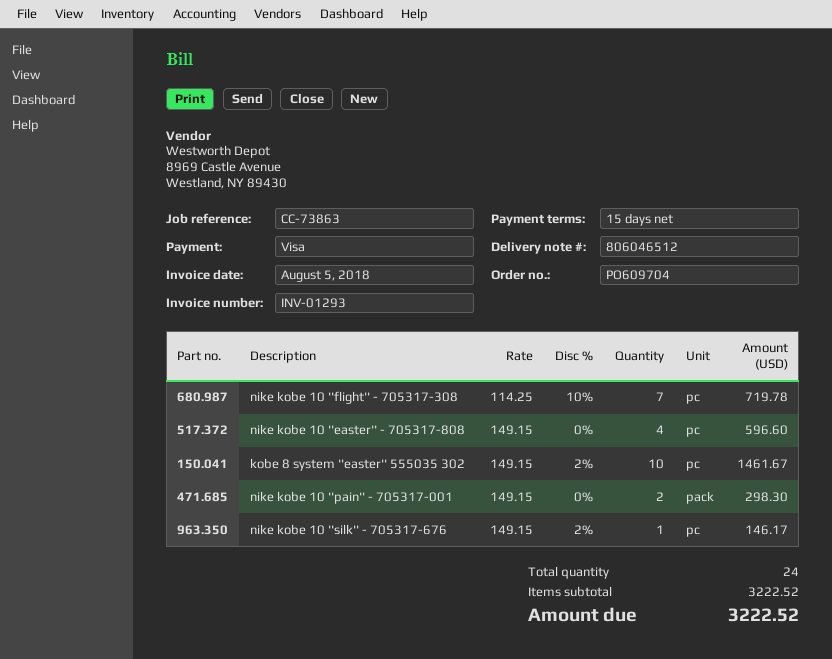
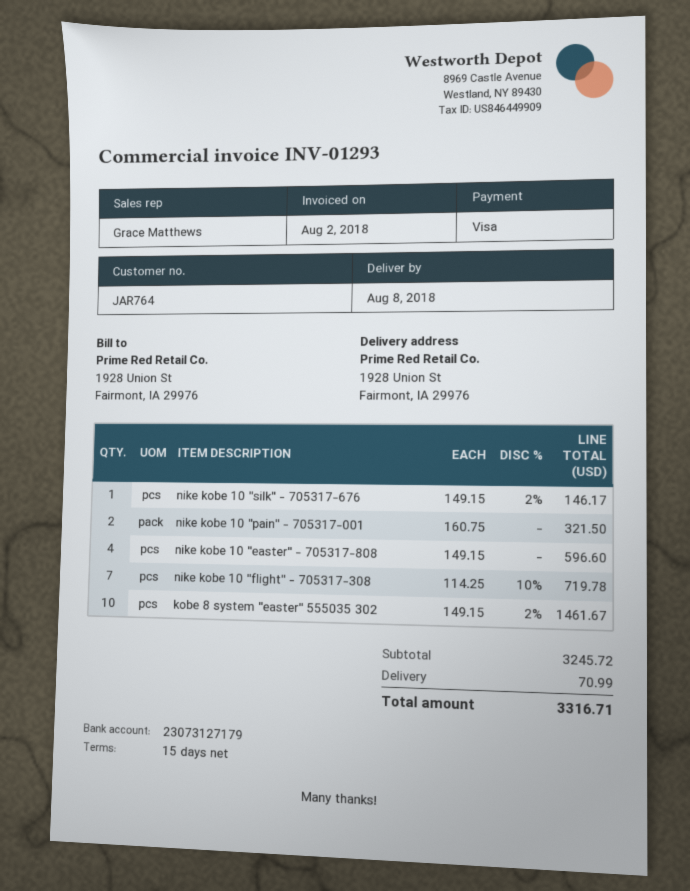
invoice date: 2018-08-05 -> 2018-08-02
nike kobe 10 ''pain'' - 705317-001: 2 x 149.15 = 298.30 -> 2 x 160.75 = 321.50
subtotal: 3222.52 -> 3245.72
shipping: none -> 70.99
total: 3222.52 -> 3316.71

